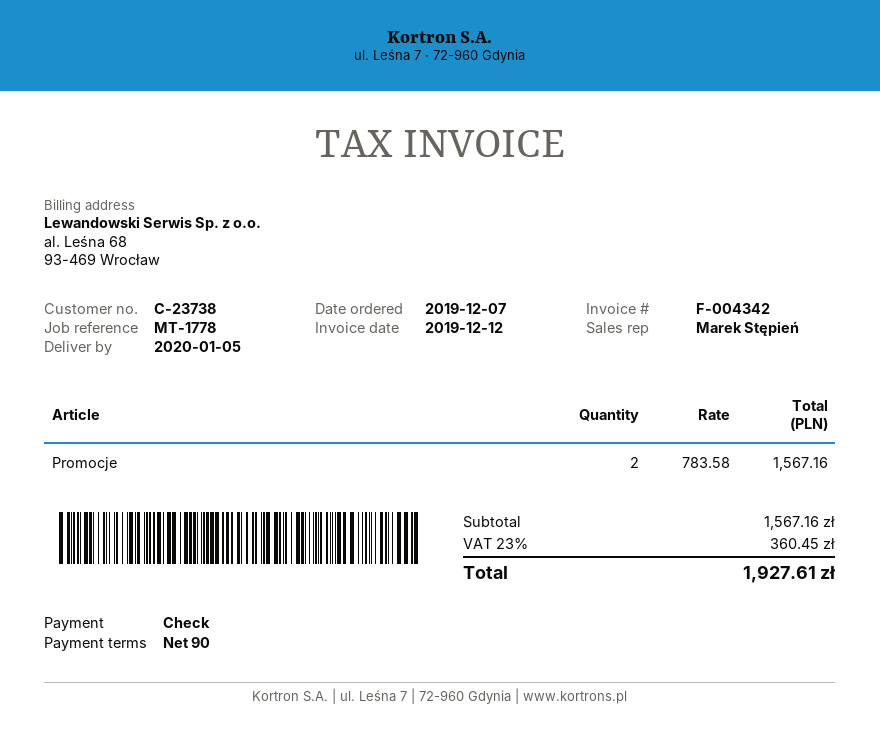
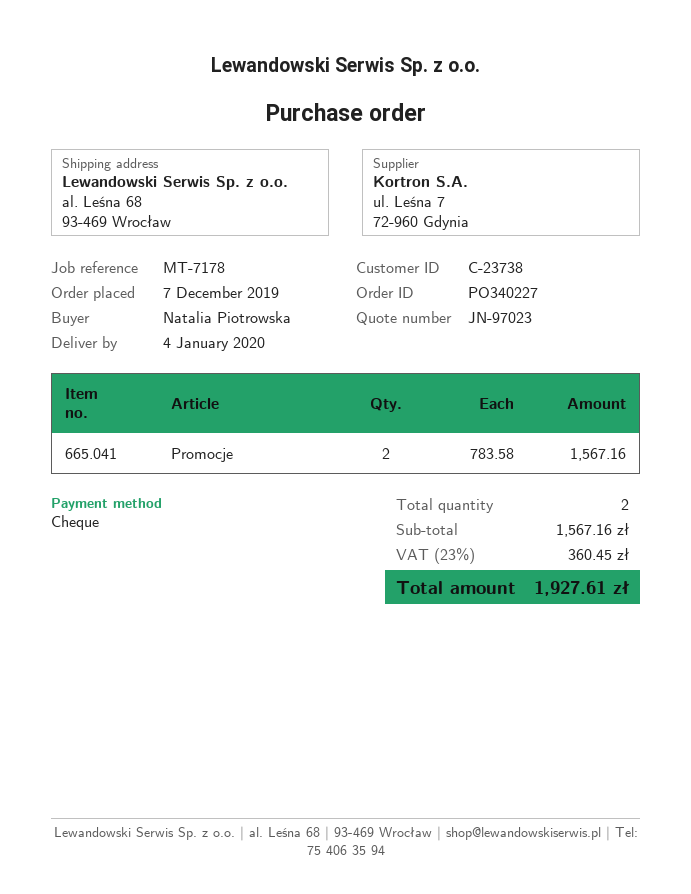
delivery date: 2020-01-05 -> 2020-01-04
reference: MT-1778 -> MT-7178

